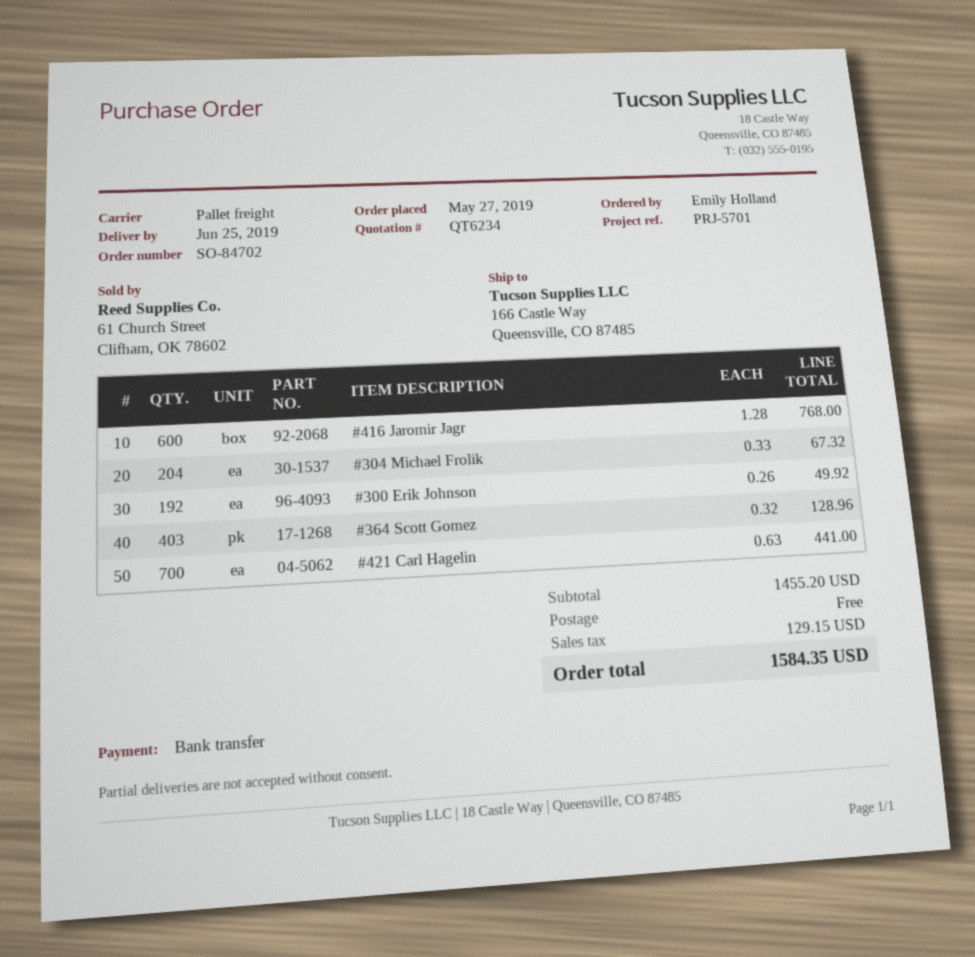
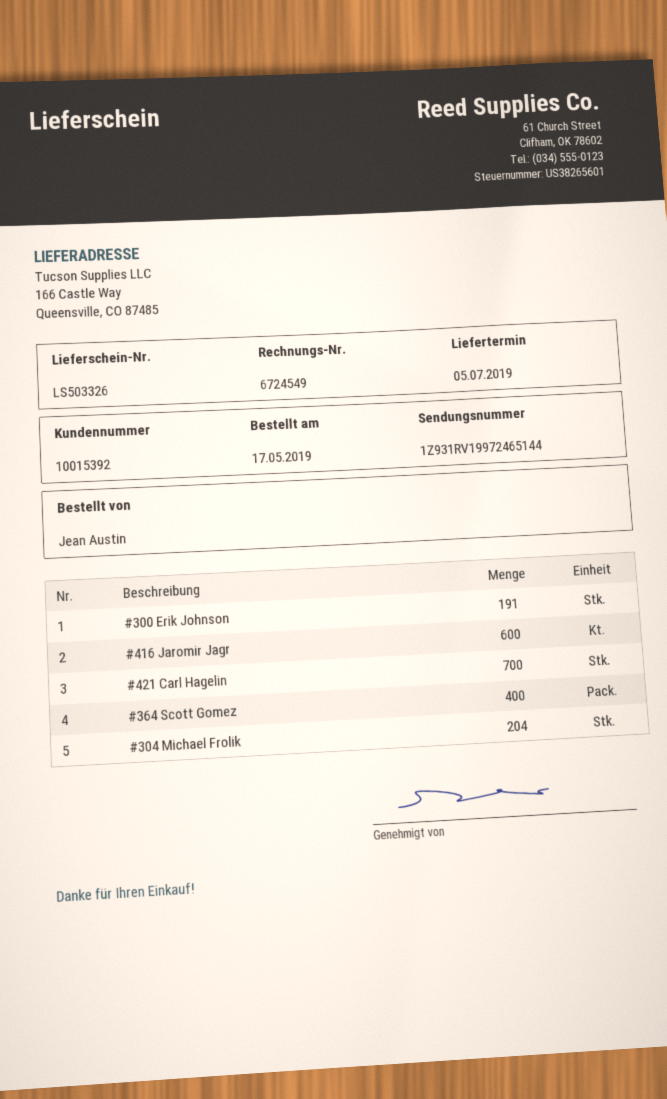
order date: 2019-05-27 -> 2019-05-17
delivery date: 2019-06-25 -> 2019-07-05
ordered by: Emily Holland -> Jean Austin
#300 Erik Johnson: 192 -> 191
#364 Scott Gomez: 403 -> 400

